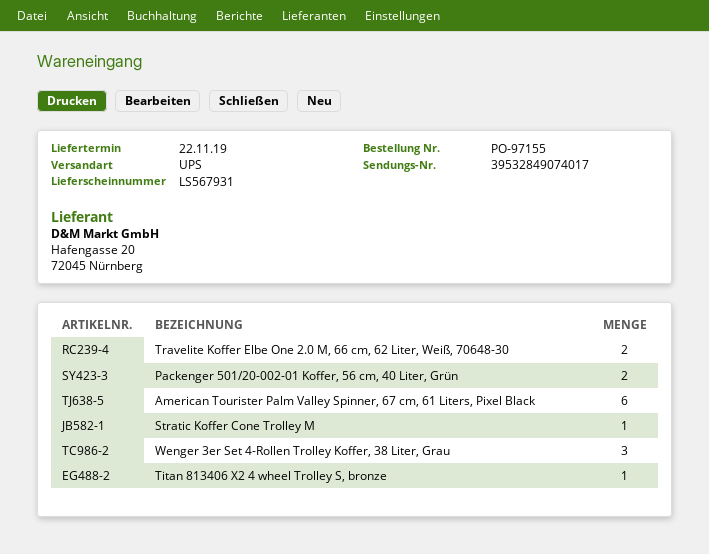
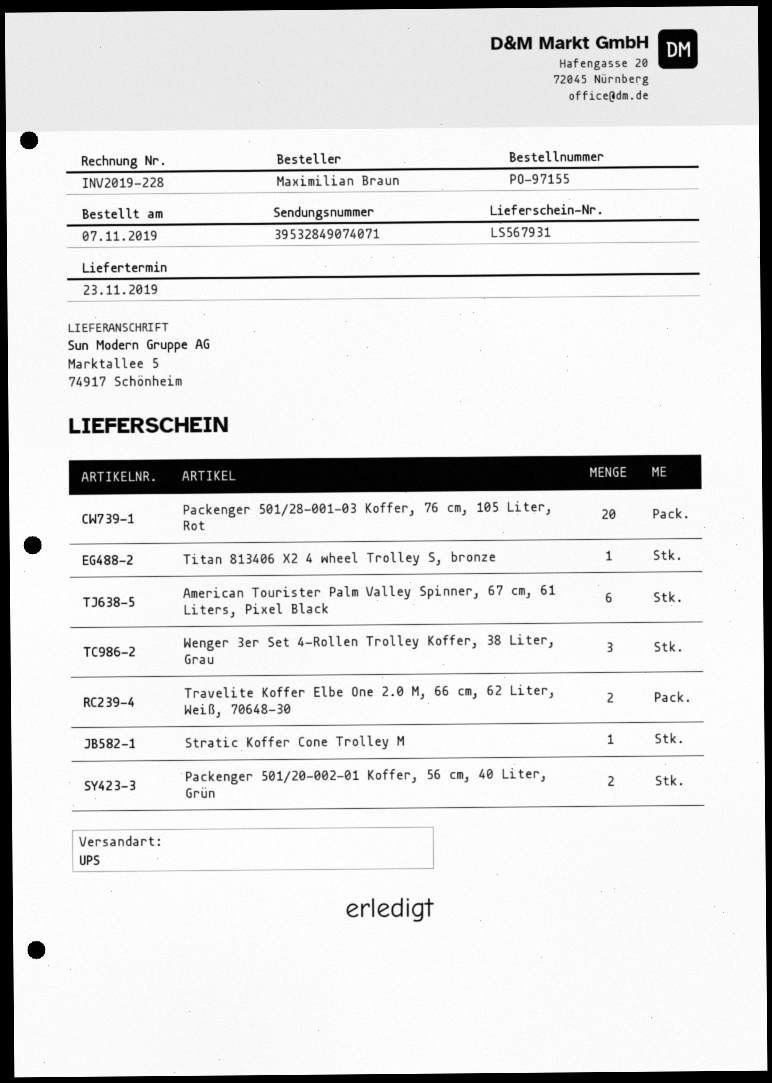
delivery date: 2019-11-22 -> 2019-11-23
tracking number: 39532849074017 -> 39532849074071
Packenger 501/28-001-03 Koffer, 76 cm, 105 Liter, Rot: none -> 20

